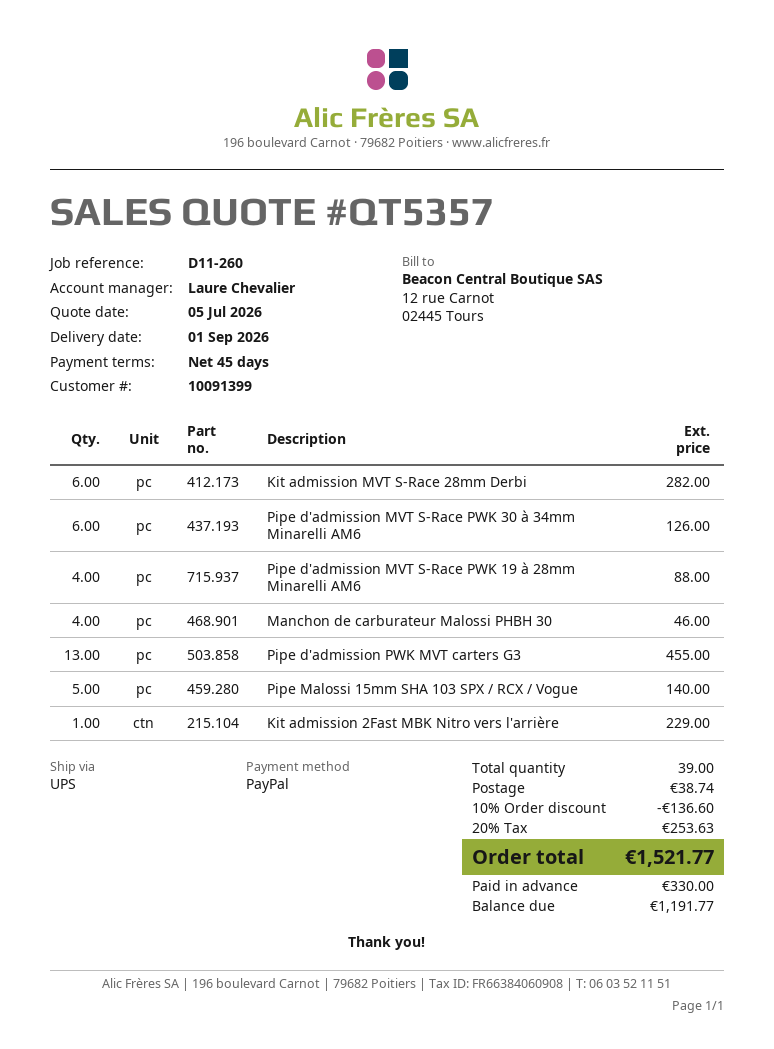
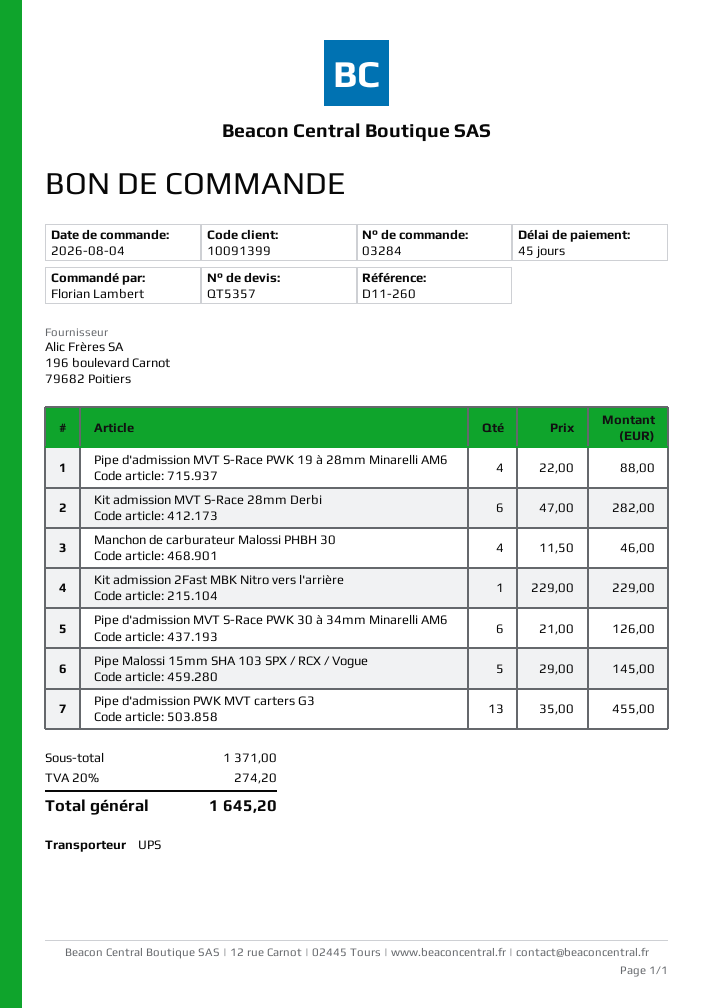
Pipe Malossi 15mm SHA 103 SPX / RCX / Vogue: 5 for 140.00 -> 5 for 145.00
discount: 10% = 136.60 -> none
shipping: 38.74 -> none
tax: 20% = 253.63 -> 20% = 274.20
total: 1521.77 -> 1645.20

